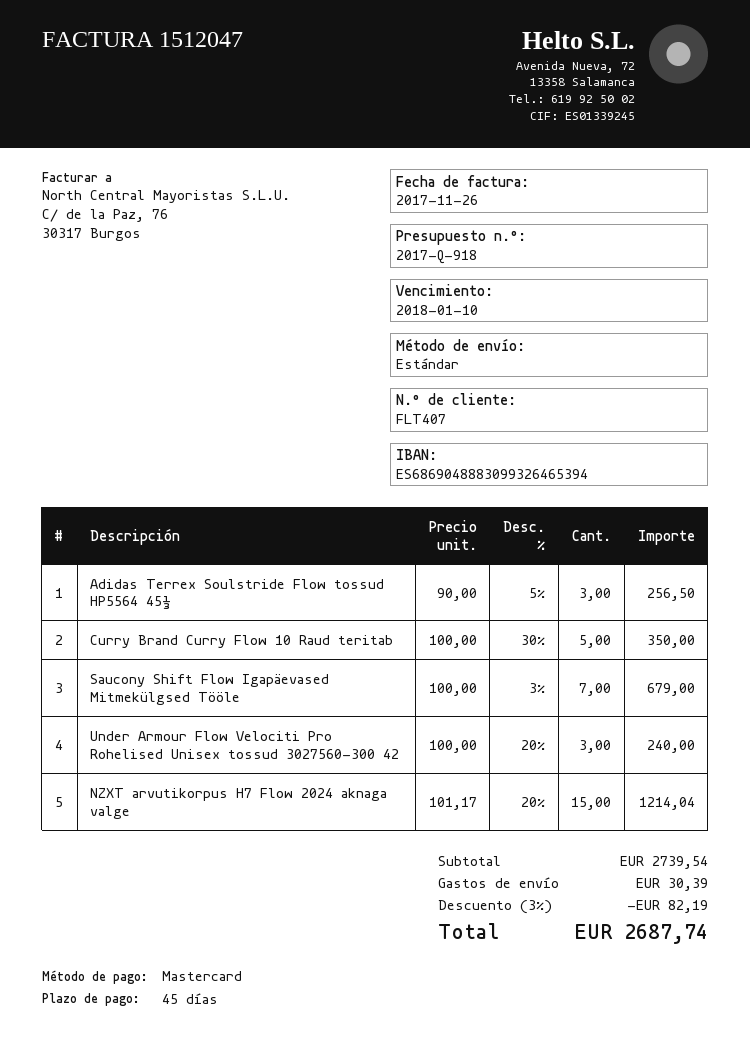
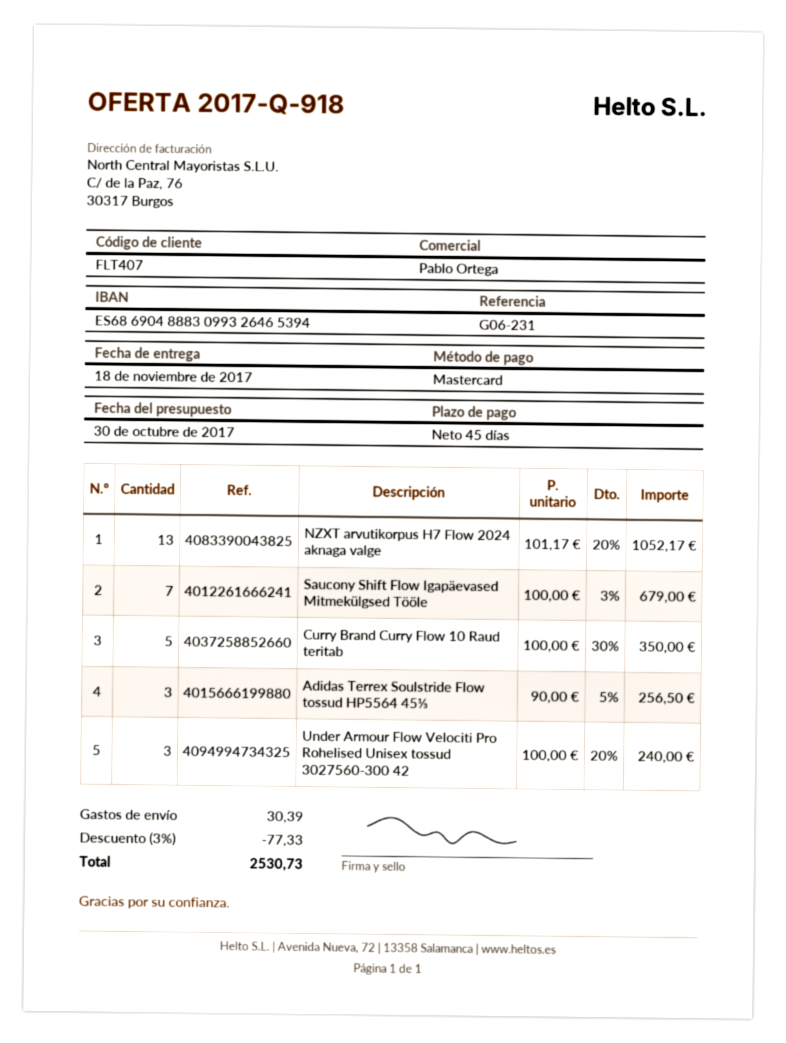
NZXT arvutikorpus H7 Flow 2024 aknaga valge: 15 x 101.17 - 20% = 1214.04 -> 13 x 101.17 - 20% = 1052.17
discount: 3% = 82.19 -> 3% = 77.33
total: 2687.74 -> 2530.73

